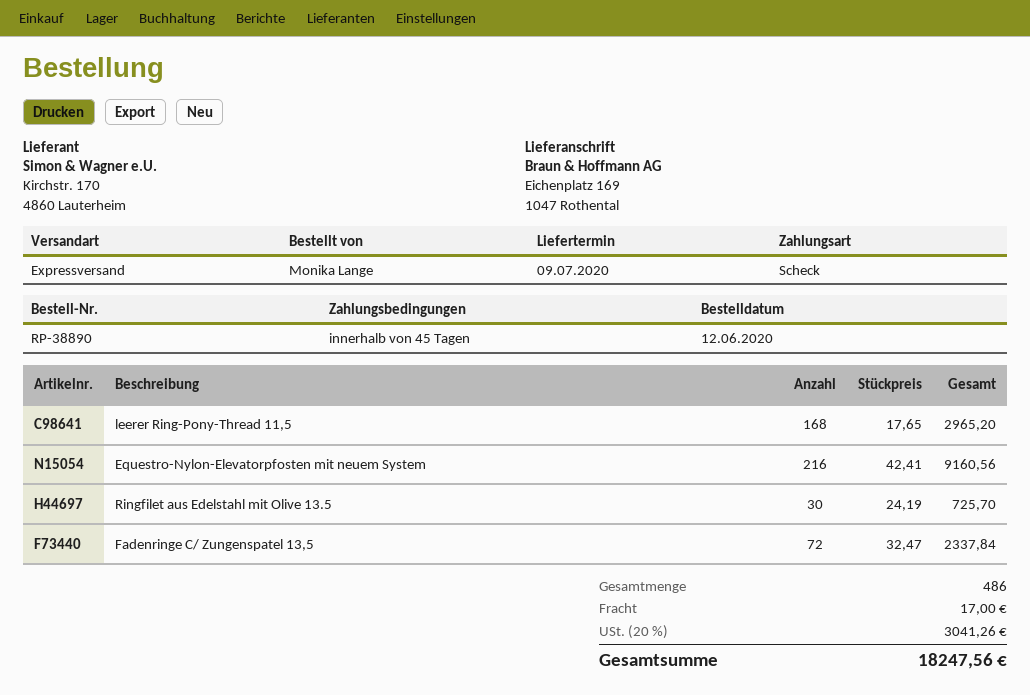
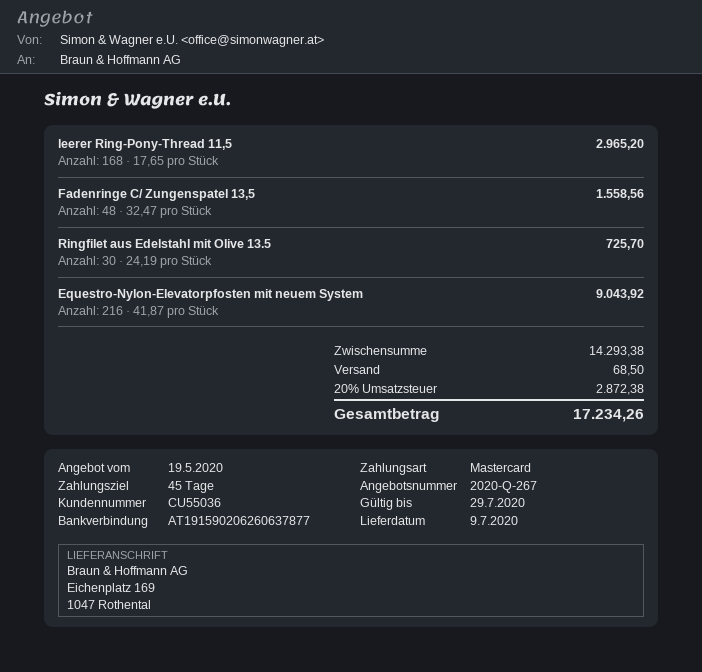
payment method: cheque -> Mastercard
Equestro-Nylon-Elevatorpfosten mit neuem System: 216 x 42.41 = 9160.56 -> 216 x 41.87 = 9043.92
Fadenringe C/ Zungenspatel 13,5: 72 x 32.47 = 2337.84 -> 48 x 32.47 = 1558.56
shipping: 17.00 -> 68.50
tax: 20% = 3041.26 -> 20% = 2872.38
total: 18247.56 -> 17234.26

